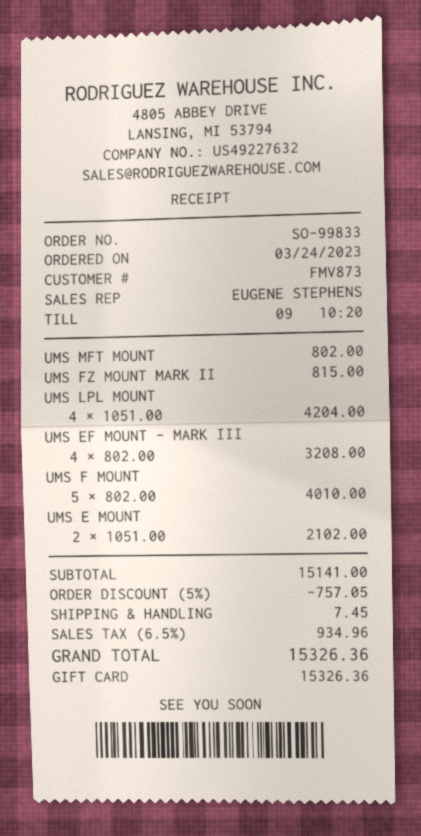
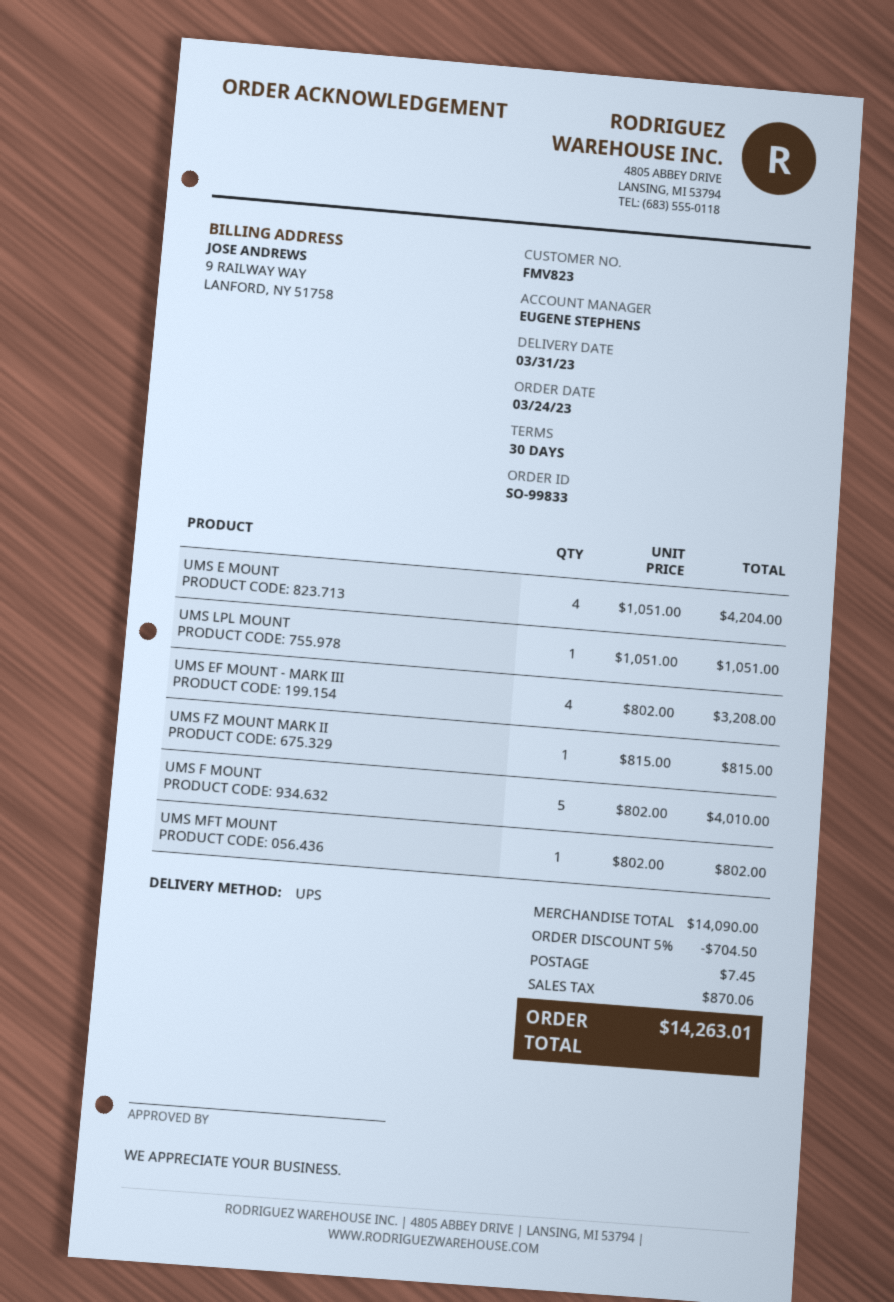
customer number: FMV873 -> FMV823
UMS LPL MOUNT: 4 x 1051.00 = 4204.00 -> 1 x 1051.00 = 1051.00
UMS E MOUNT: 2 x 1051.00 = 2102.00 -> 4 x 1051.00 = 4204.00
subtotal: 15141.00 -> 14090.00
discount: 5% = 757.05 -> 5% = 704.50
tax: 934.96 -> 870.06
total: 15326.36 -> 14263.01

